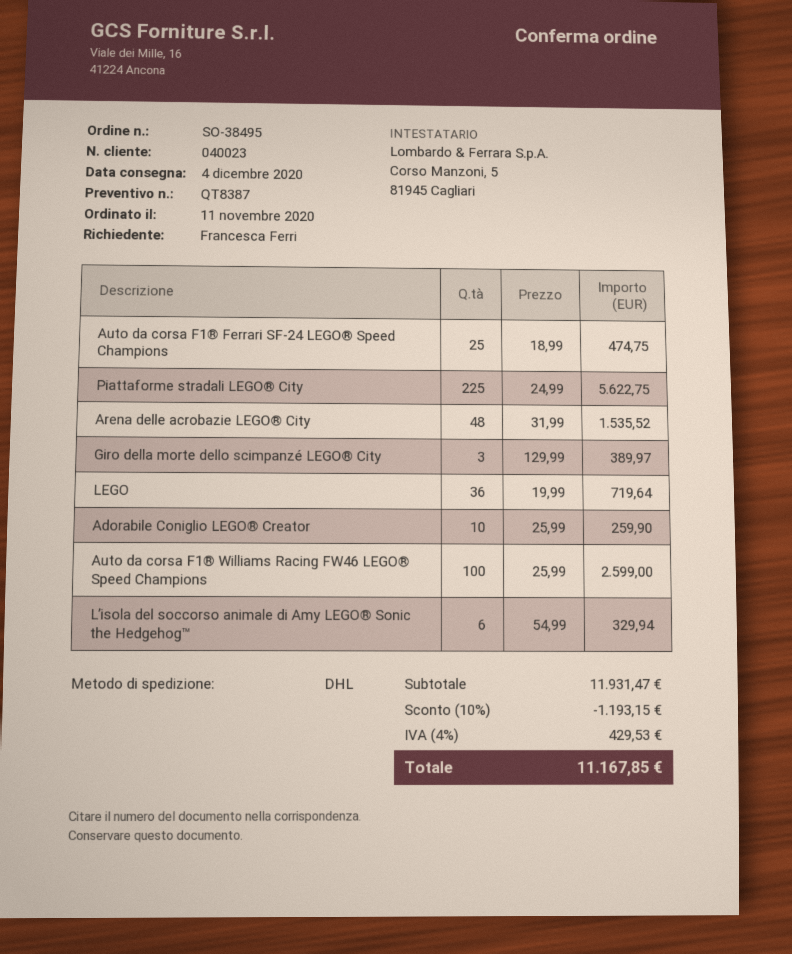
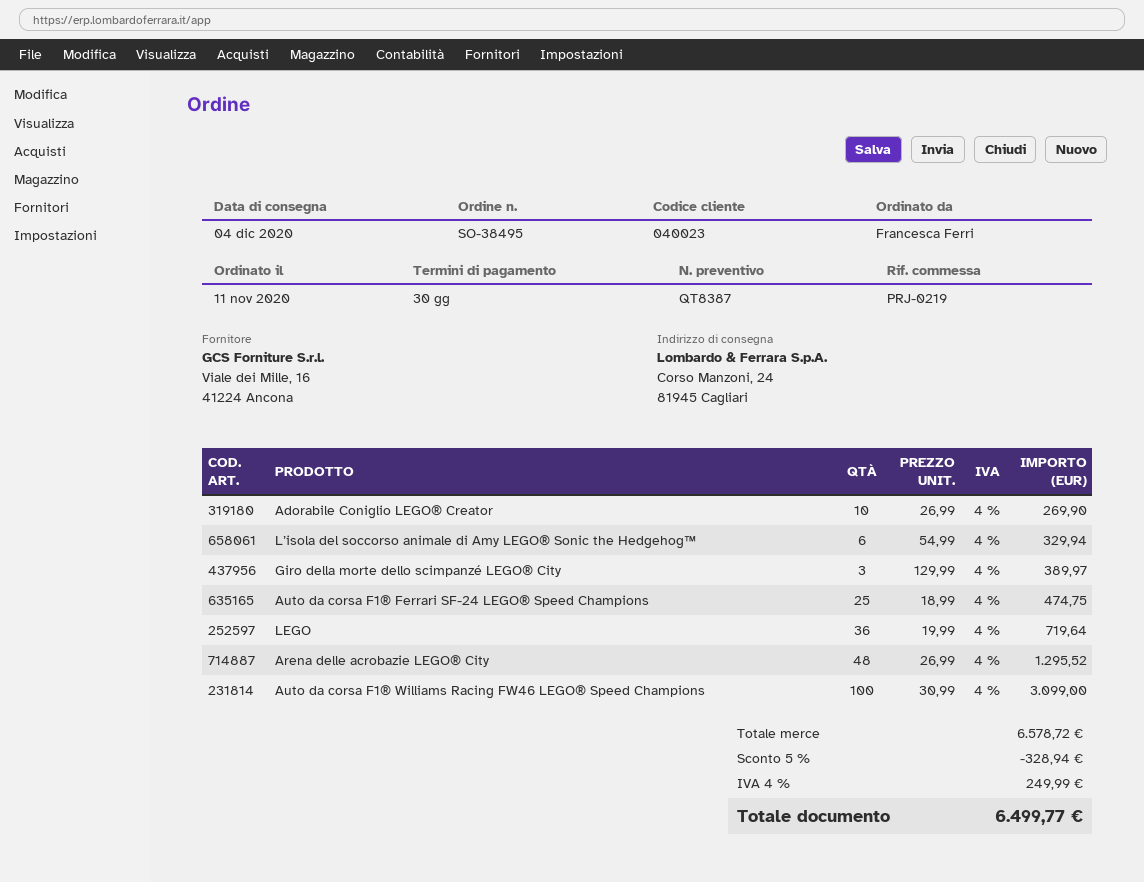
Piattaforme stradali LEGO® City: 225 x 24.99 = 5622.75 -> none
Arena delle acrobazie LEGO® City: 48 x 31.99 = 1535.52 -> 48 x 26.99 = 1295.52
Adorabile Coniglio LEGO® Creator: 10 x 25.99 = 259.90 -> 10 x 26.99 = 269.90
Auto da corsa F1® Williams Racing FW46 LEGO® Speed Champions: 100 x 25.99 = 2599.00 -> 100 x 30.99 = 3099.00
subtotal: 11931.47 -> 6578.72
discount: 10% = 1193.15 -> 5% = 328.94
tax: 4% = 429.53 -> 4% = 249.99
total: 11167.85 -> 6499.77

